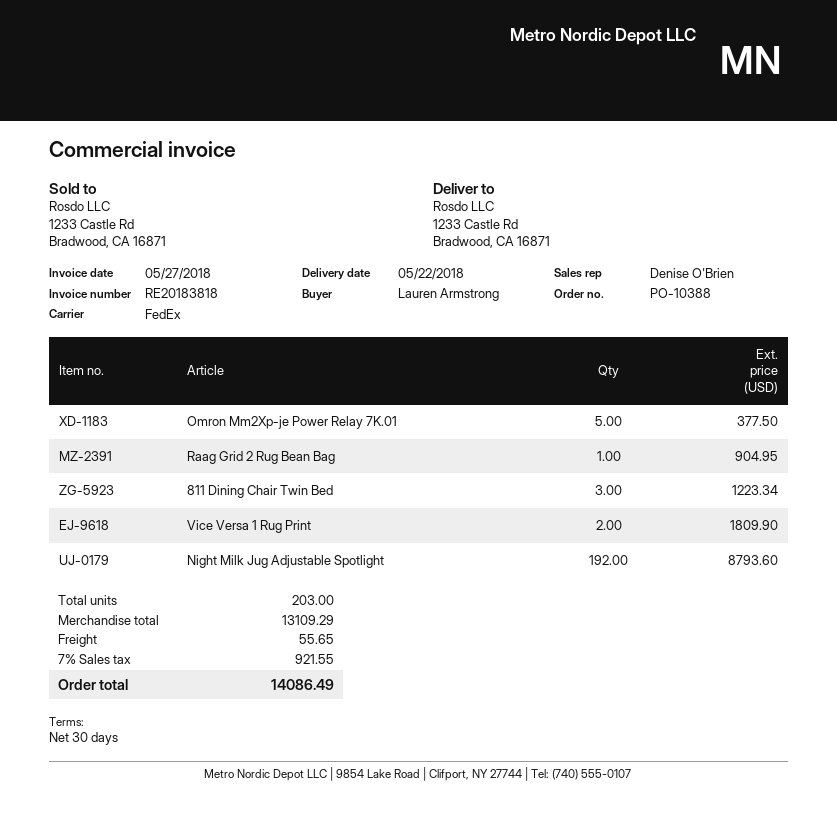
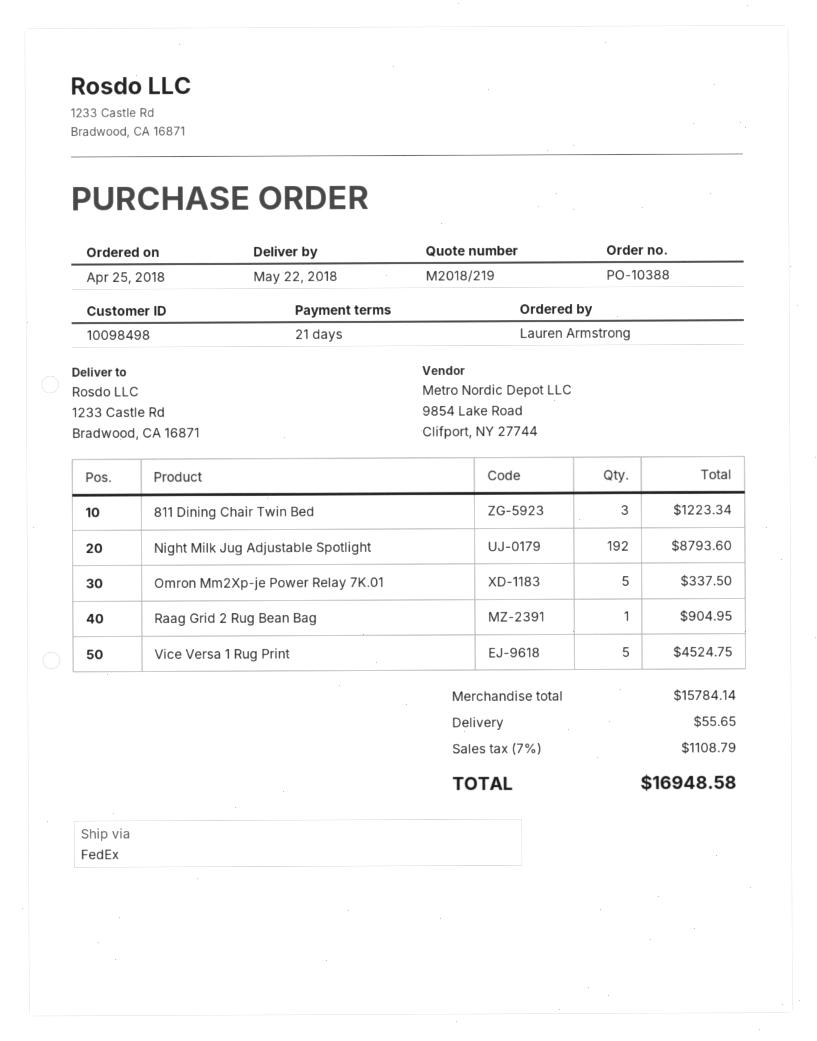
payment terms: 30 days -> 21 days
Omron Mm2Xp-je Power Relay 7K.01: 5 for 377.50 -> 5 for 337.50
Vice Versa 1 Rug Print: 2 for 1809.90 -> 5 for 4524.75
subtotal: 13109.29 -> 15784.14
tax: 7% = 921.55 -> 7% = 1108.79
total: 14086.49 -> 16948.58

